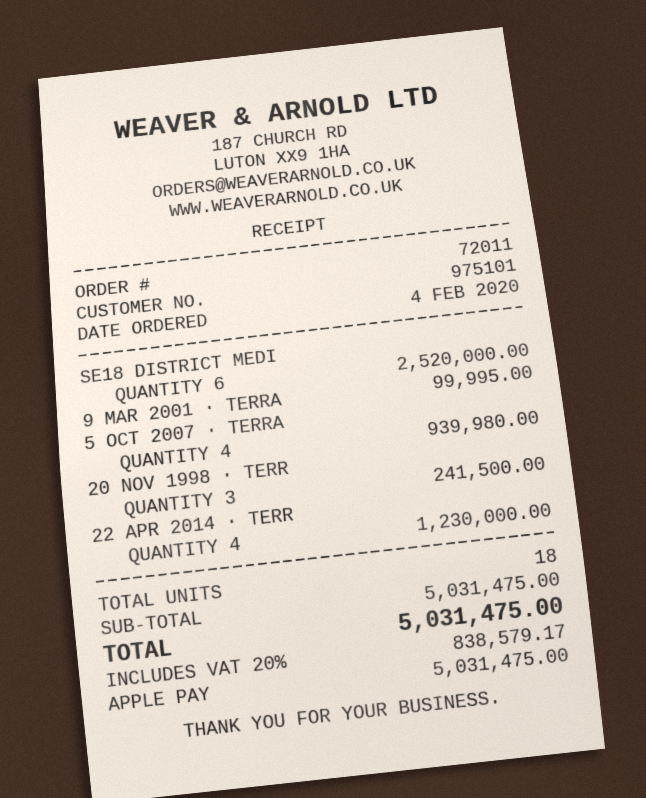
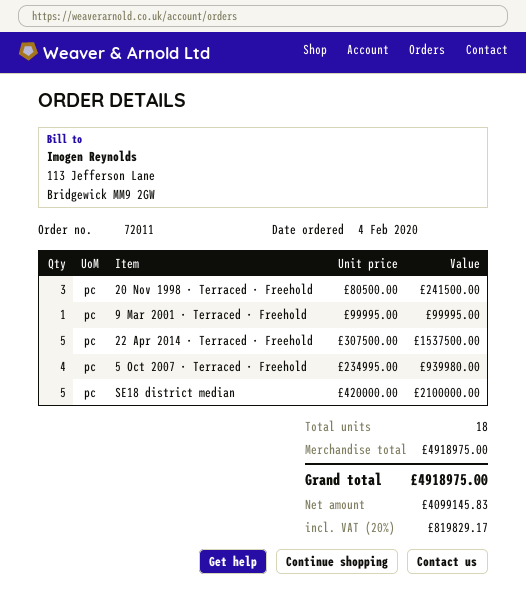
SE18 DISTRICT MEDI: 6 for 2520000.00 -> 5 for 2100000.00
22 APR 2014 · TERR: 4 for 1230000.00 -> 5 for 1537500.00
subtotal: 5031475.00 -> 4918975.00
tax: 20% = 838579.17 -> 20% = 819829.17
total: 5031475.00 -> 4918975.00

